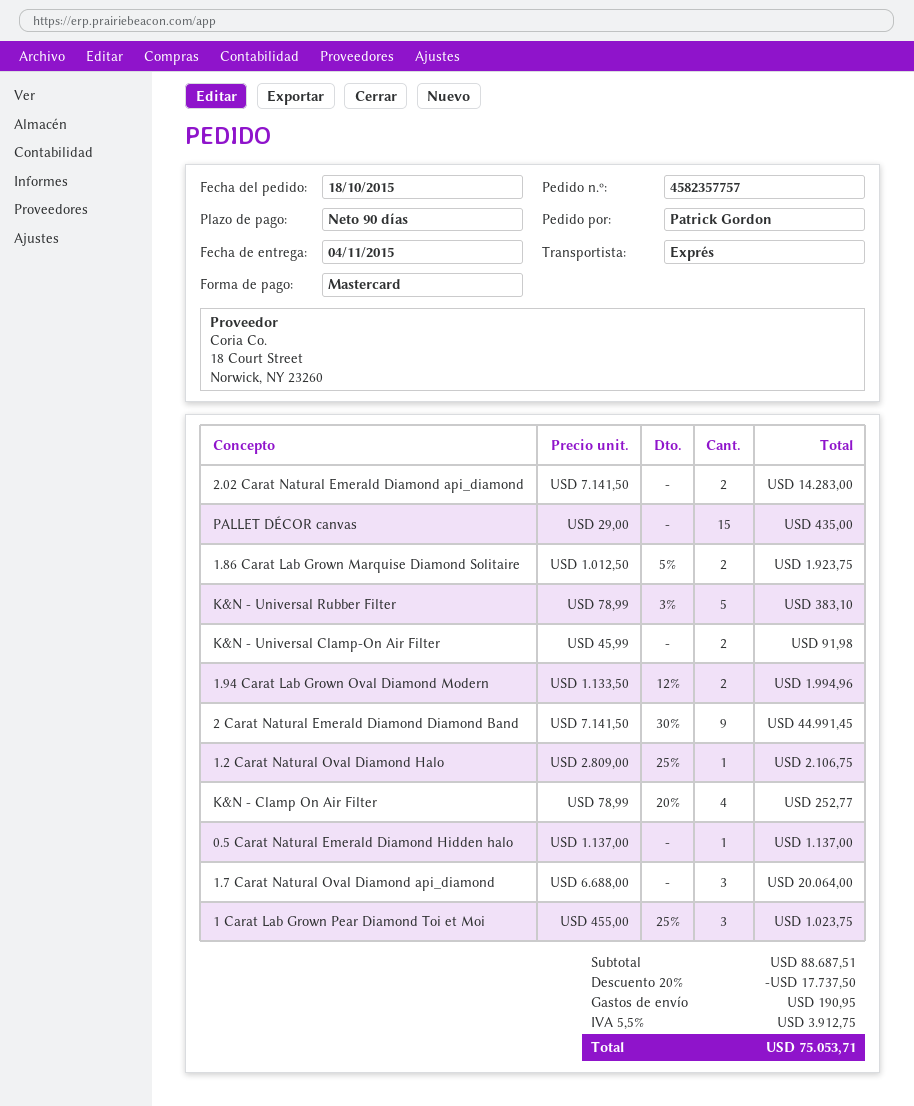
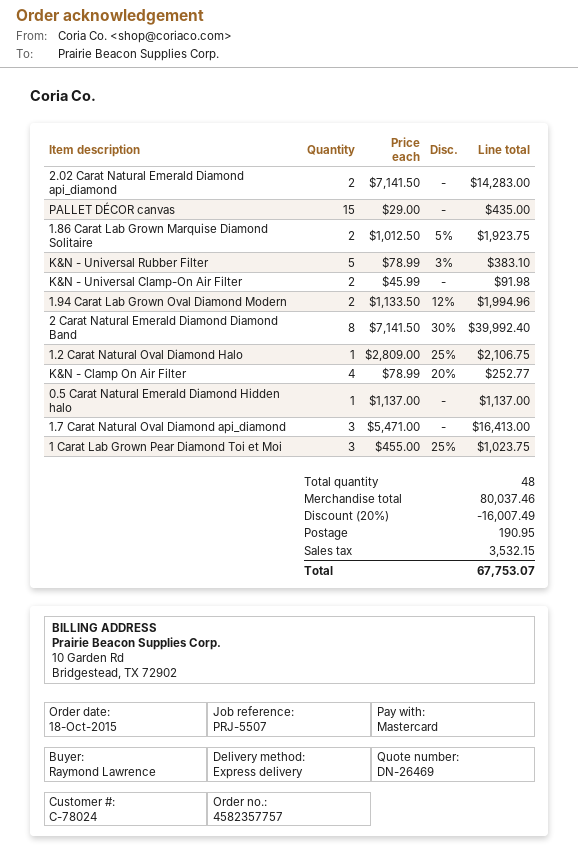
ordered by: Patrick Gordon -> Raymond Lawrence
2 Carat Natural Emerald Diamond Diamond Band: 9 x 7141.50 - 30% = 44991.45 -> 8 x 7141.50 - 30% = 39992.40
1.7 Carat Natural Oval Diamond api_diamond: 3 x 6688.00 = 20064.00 -> 3 x 5471.00 = 16413.00
subtotal: 88687.51 -> 80037.46
discount: 20% = 17737.50 -> 20% = 16007.49
tax: 3912.75 -> 3532.15
total: 75053.71 -> 67753.07

